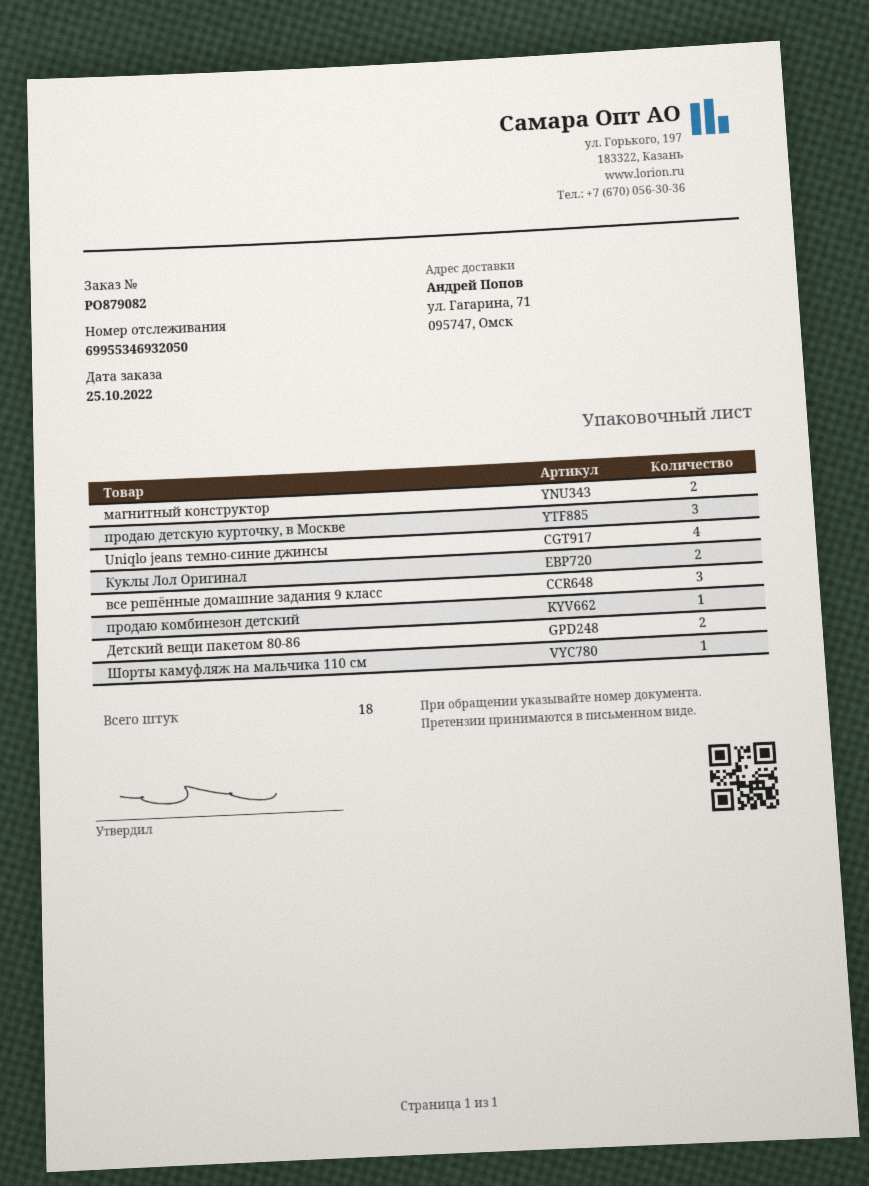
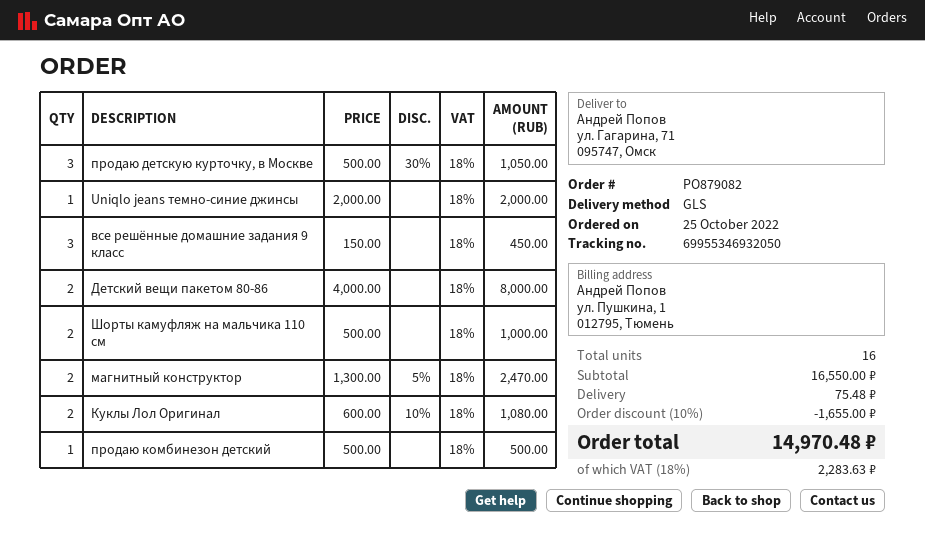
Uniqlo jeans темно-синие джинсы: 4 -> 1
Шорты камуфляж на мальчика 110 см: 1 -> 2
total quantity: 18 -> 16

